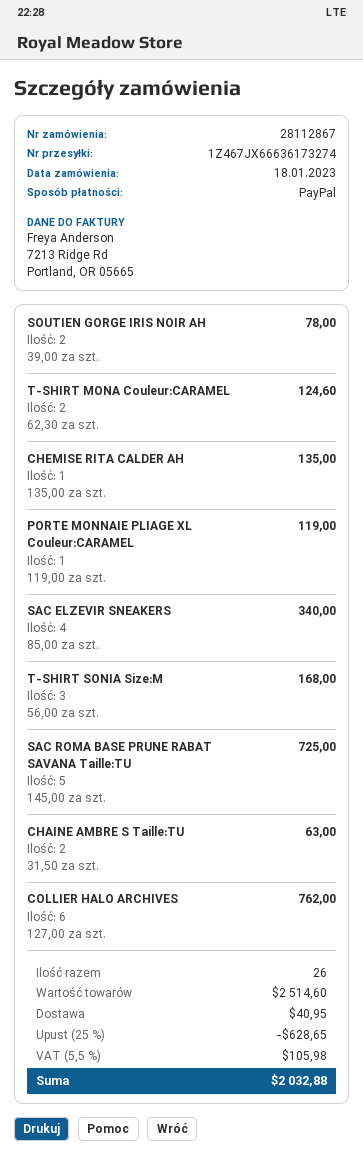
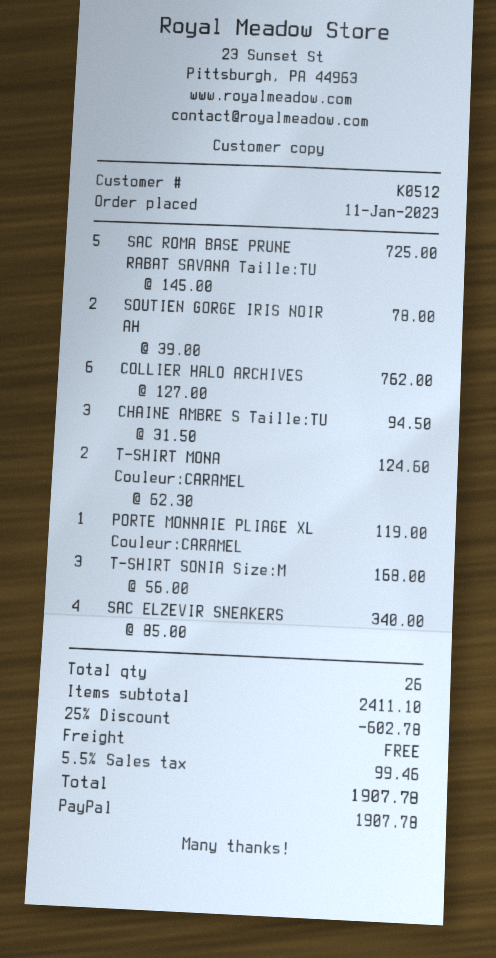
order date: 2023-01-18 -> 2023-01-11
CHEMISE RITA CALDER AH: 1 x 135.00 = 135.00 -> none
CHAINE AMBRE S Taille:TU: 2 x 31.50 = 63.00 -> 3 x 31.50 = 94.50
subtotal: 2514.60 -> 2411.10
discount: 25% = 628.65 -> 25% = 602.78
shipping: 40.95 -> 0.00
tax: 5.5% = 105.98 -> 5.5% = 99.46
total: 2032.88 -> 1907.78

